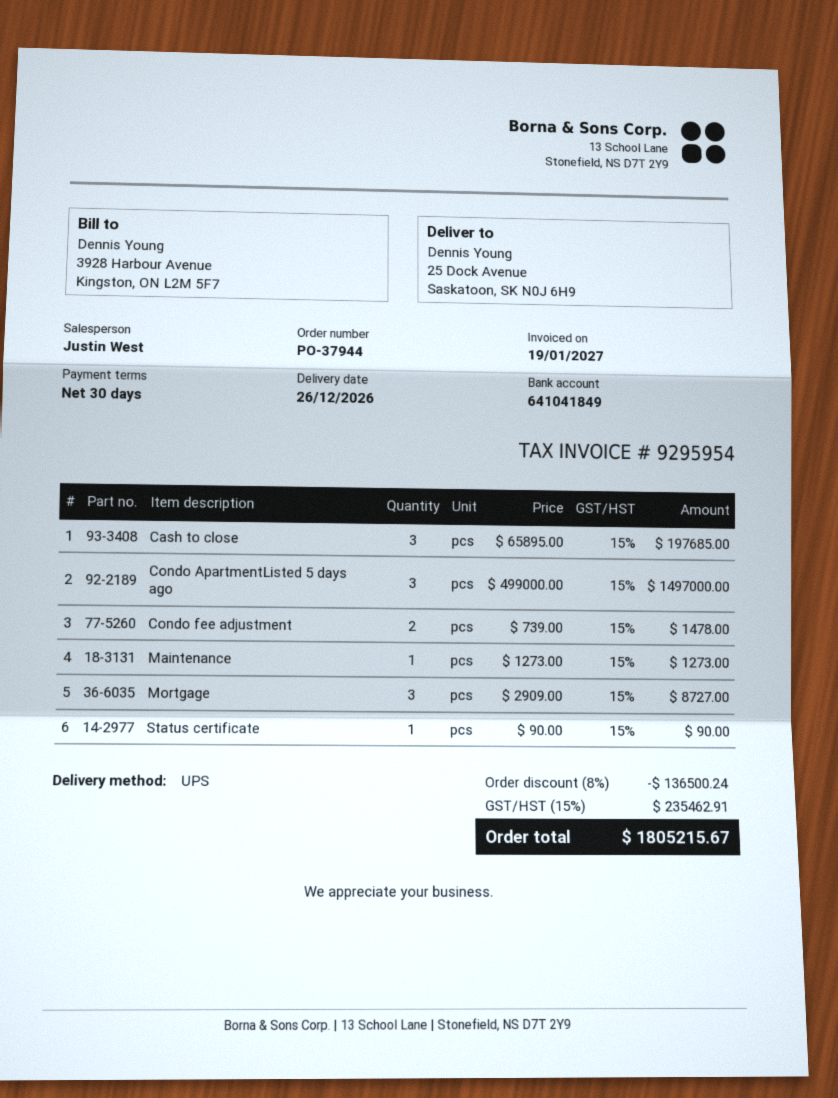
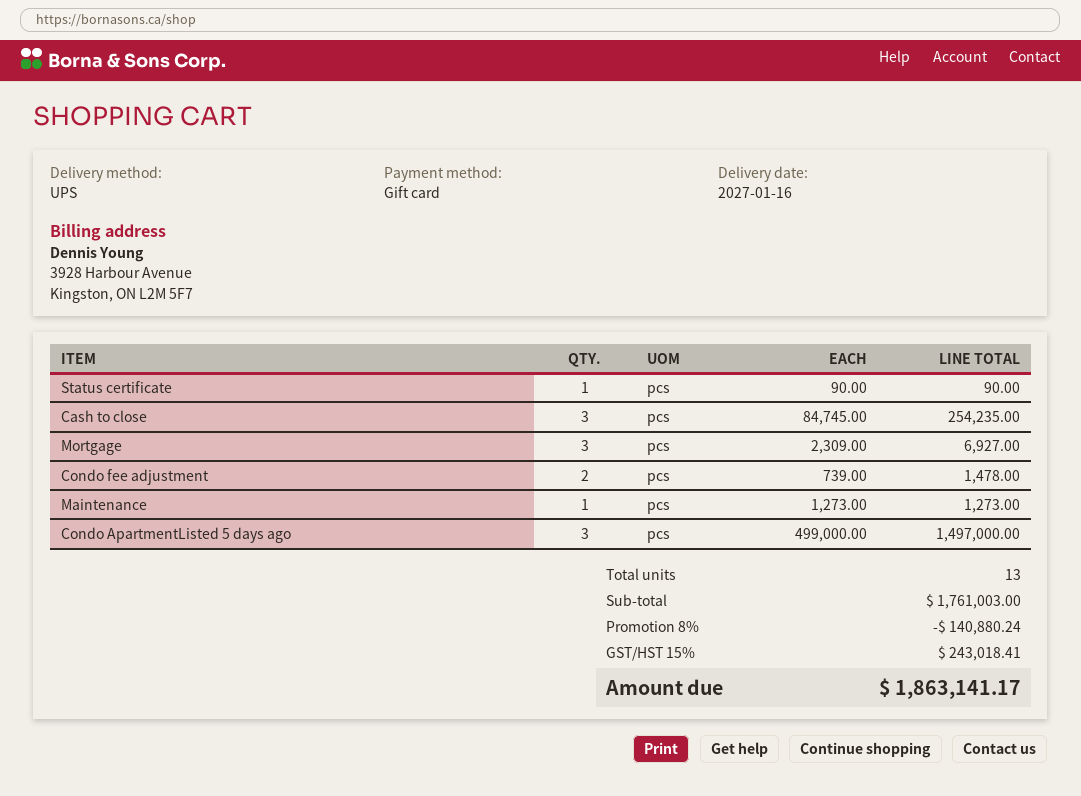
delivery date: 2026-12-26 -> 2027-01-16
Cash to close: 3 x 65895.00 = 197685.00 -> 3 x 84745.00 = 254235.00
Mortgage: 3 x 2909.00 = 8727.00 -> 3 x 2309.00 = 6927.00
discount: 8% = 136500.24 -> 8% = 140880.24
tax: 15% = 235462.91 -> 15% = 243018.41
total: 1805215.67 -> 1863141.17

